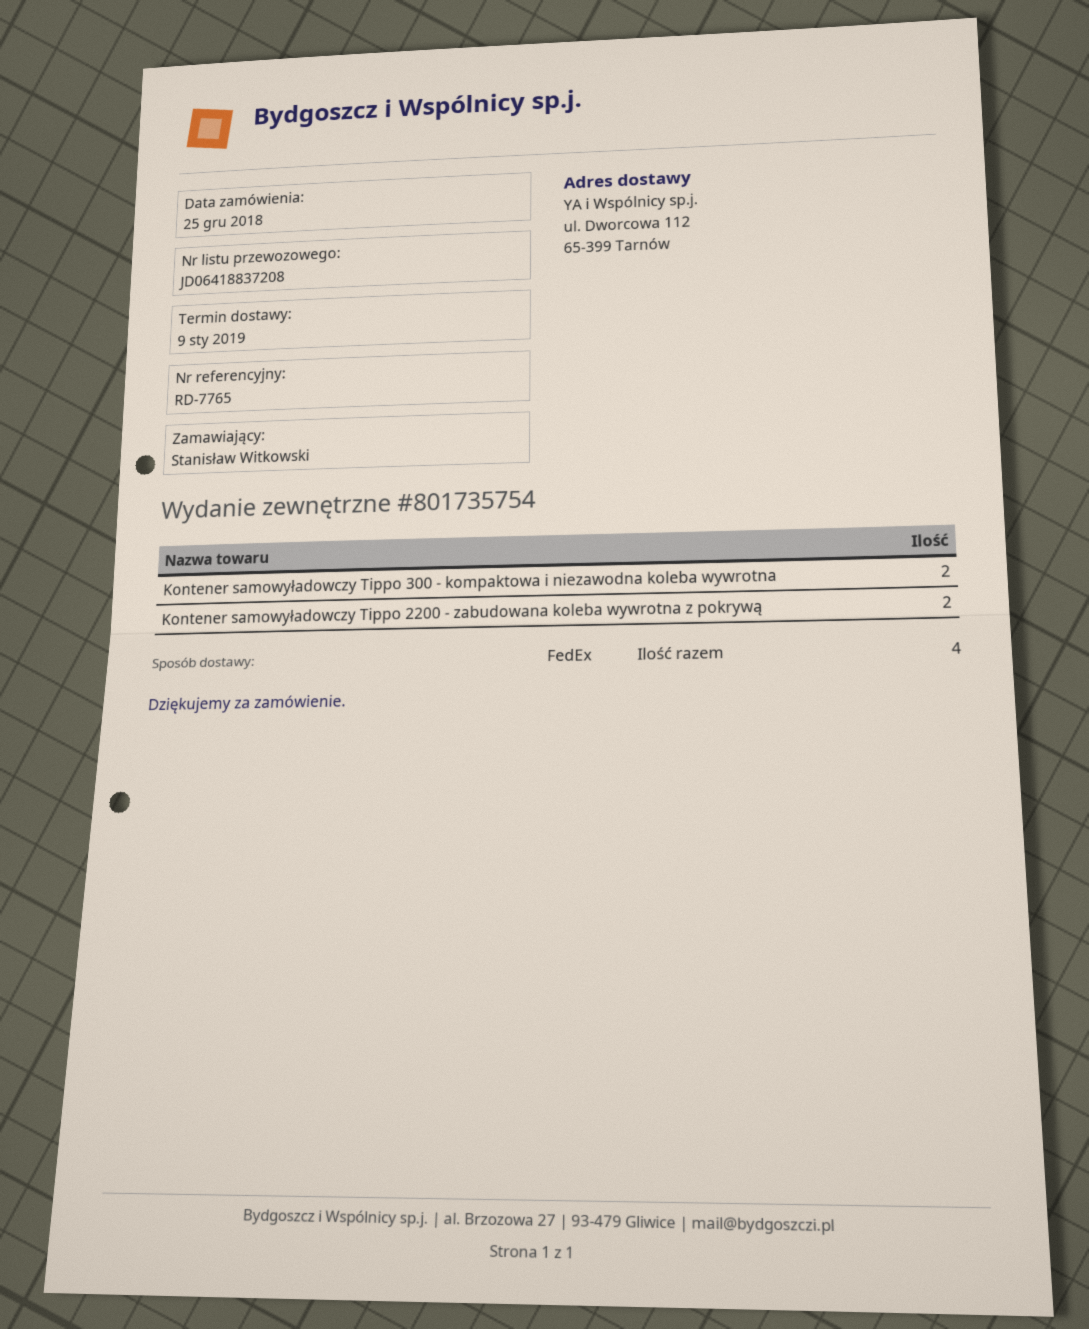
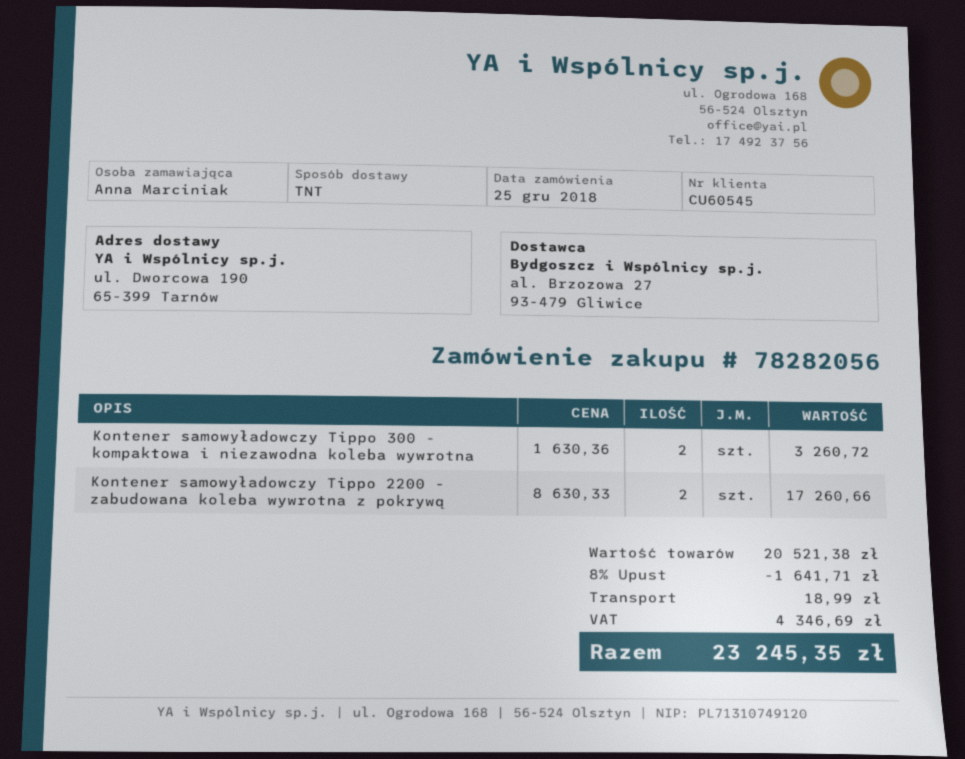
ordered by: Stanisław Witkowski -> Anna Marciniak
shipping method: FedEx -> TNT
ship to: ul. Dworcowa 112, 65-399 Tarnów -> ul. Dworcowa 190, 65-399 Tarnów

